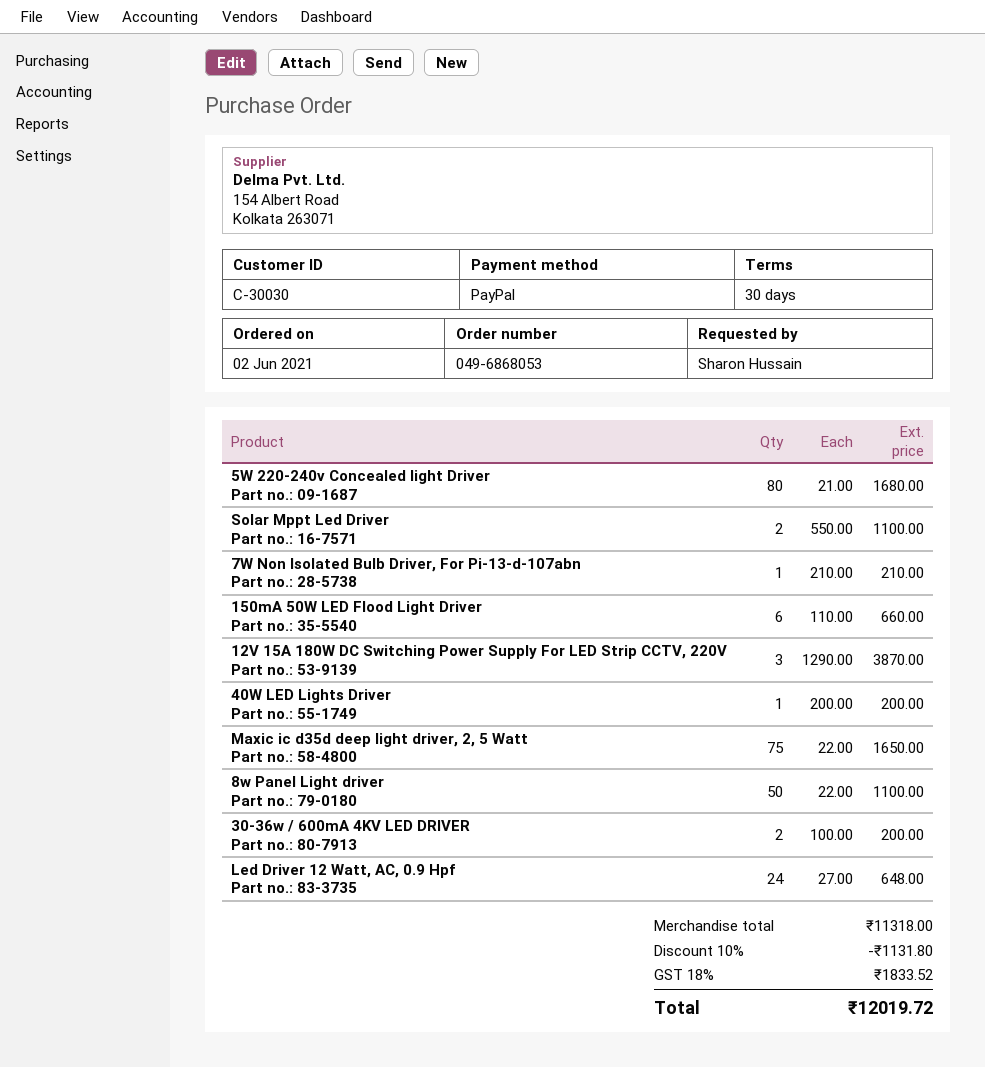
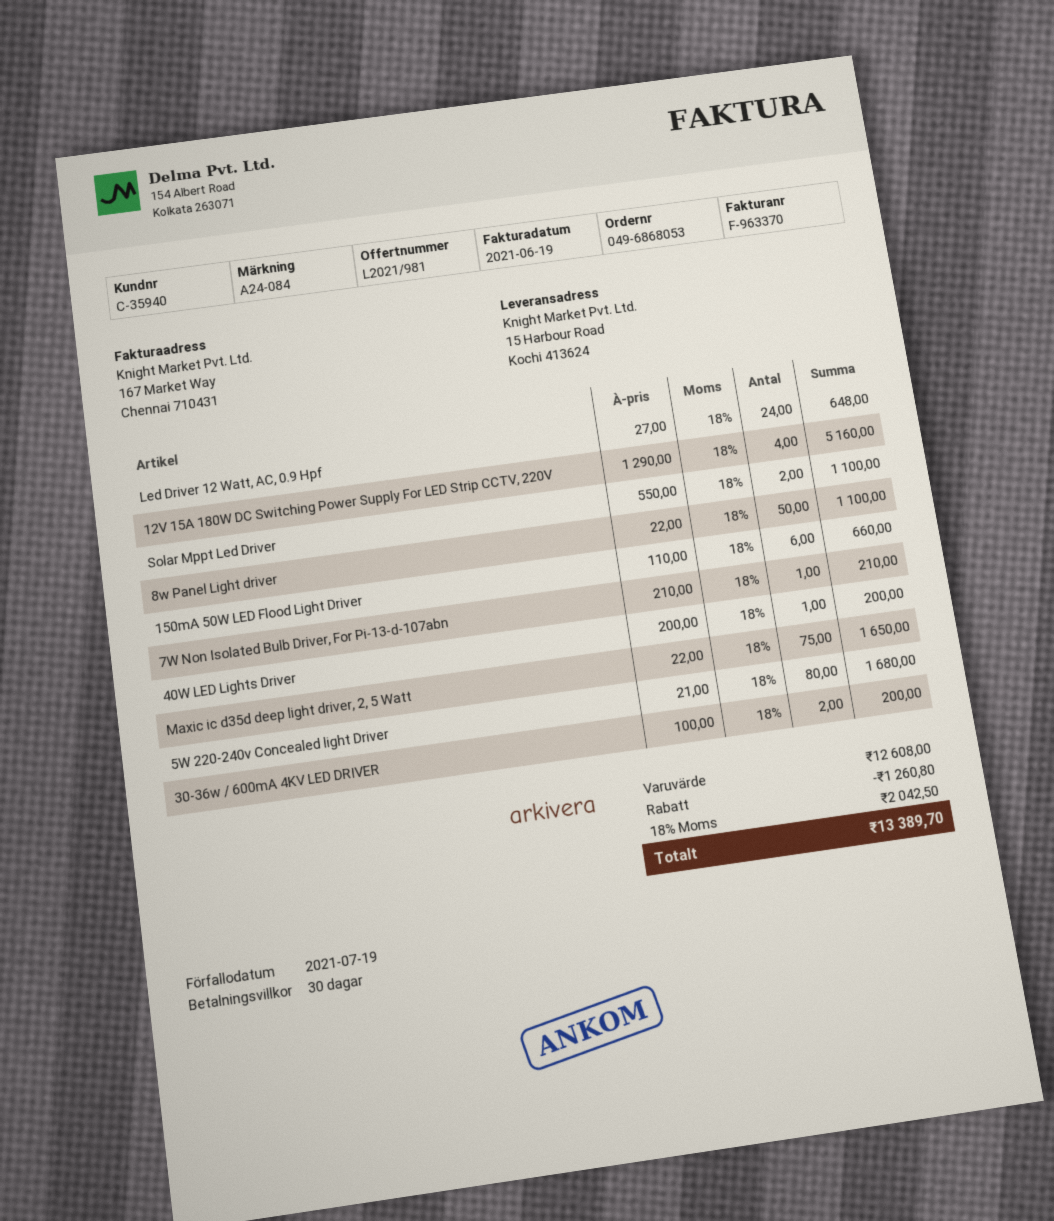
customer number: C-30030 -> C-35940
12V 15A 180W DC Switching Power Supply For LED Strip CCTV, 220V: 3 x 1290.00 = 3870.00 -> 4 x 1290.00 = 5160.00
subtotal: 11318.00 -> 12608.00
discount: 1131.80 -> 1260.80
tax: 18% = 1833.52 -> 18% = 2042.50
total: 12019.72 -> 13389.70

